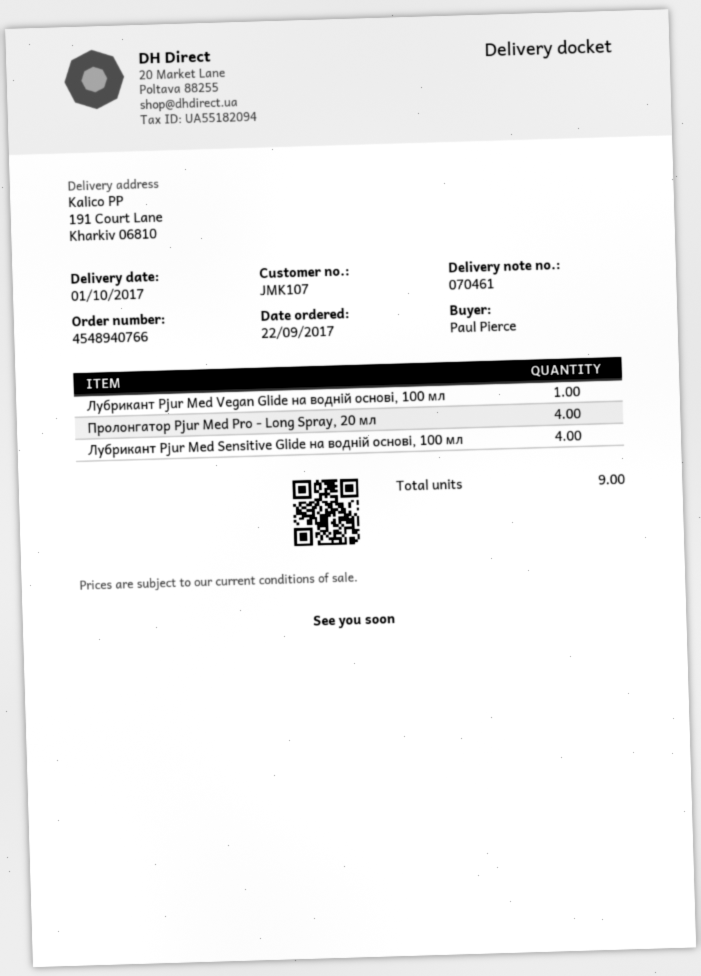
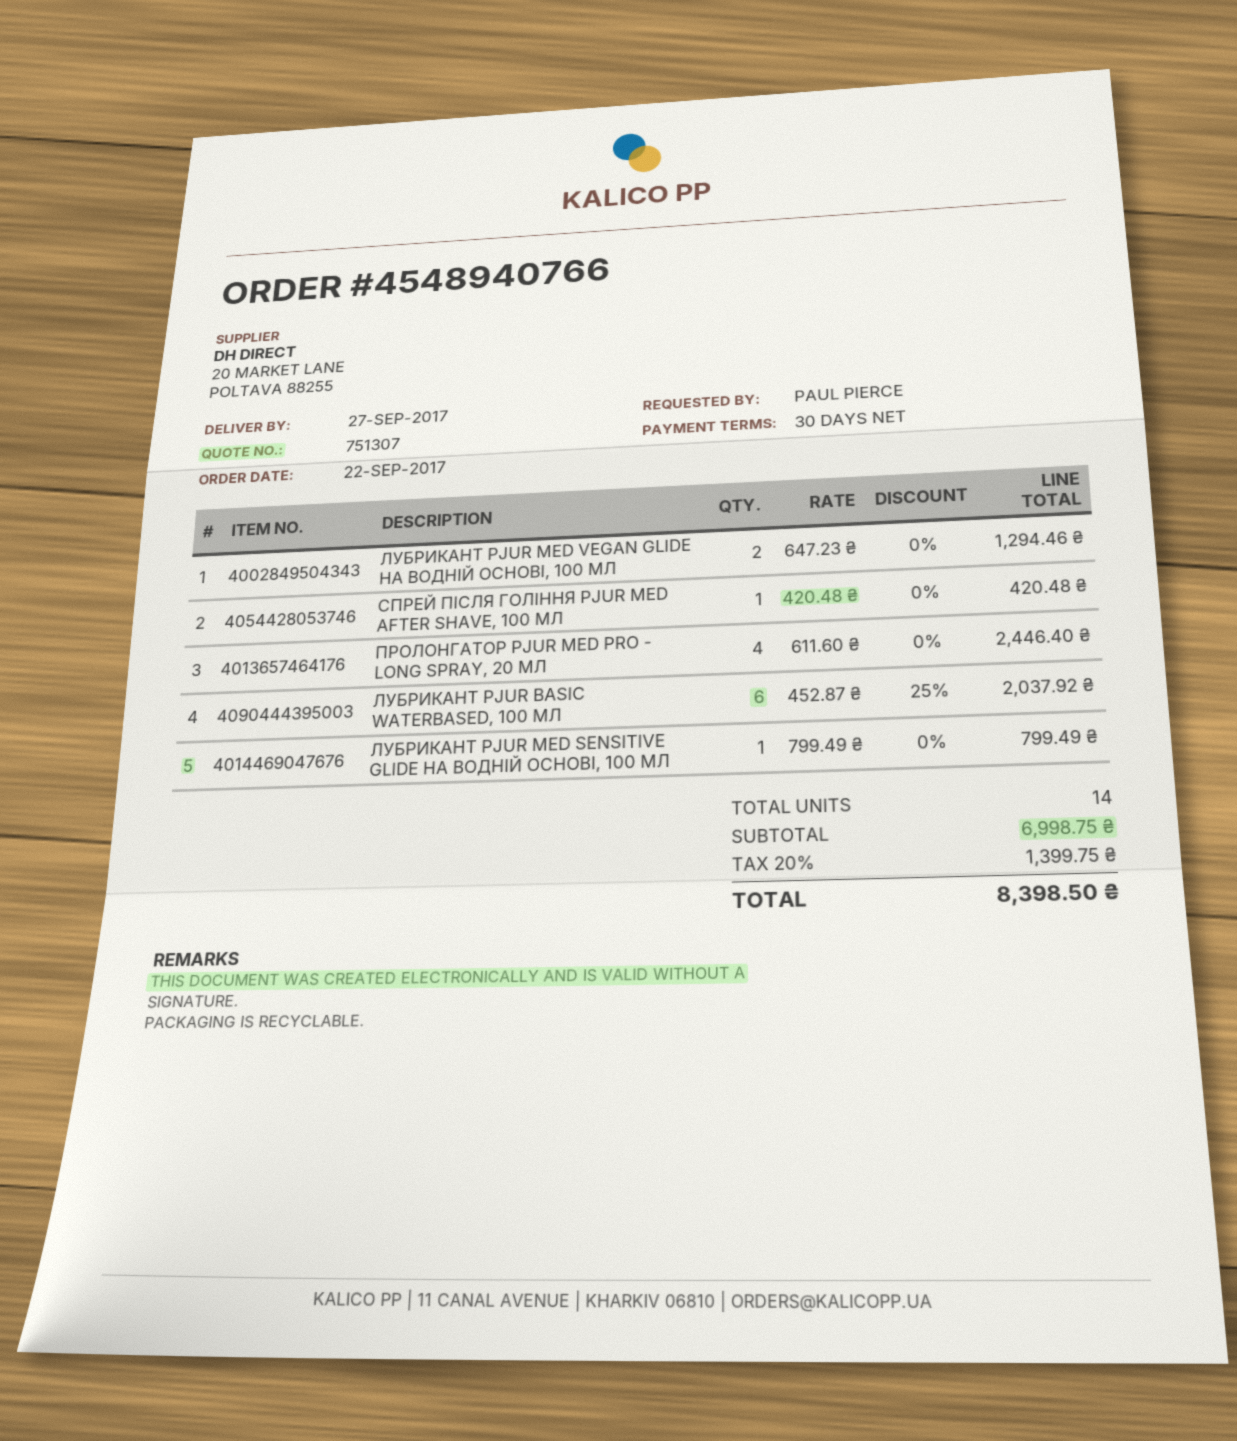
delivery date: 2017-10-01 -> 2017-09-27
Лубрикант Pjur Med Vegan Glide на водній основі, 100 мл: 1 -> 2
Лубрикант Pjur Med Sensitive Glide на водній основі, 100 мл: 4 -> 1
СПРЕЙ ПІСЛЯ ГОЛІННЯ PJUR MED AFTER SHAVE, 100 МЛ: none -> 1
ЛУБРИКАНТ PJUR BASIC WATERBASED, 100 МЛ: none -> 6
total quantity: 9 -> 14

